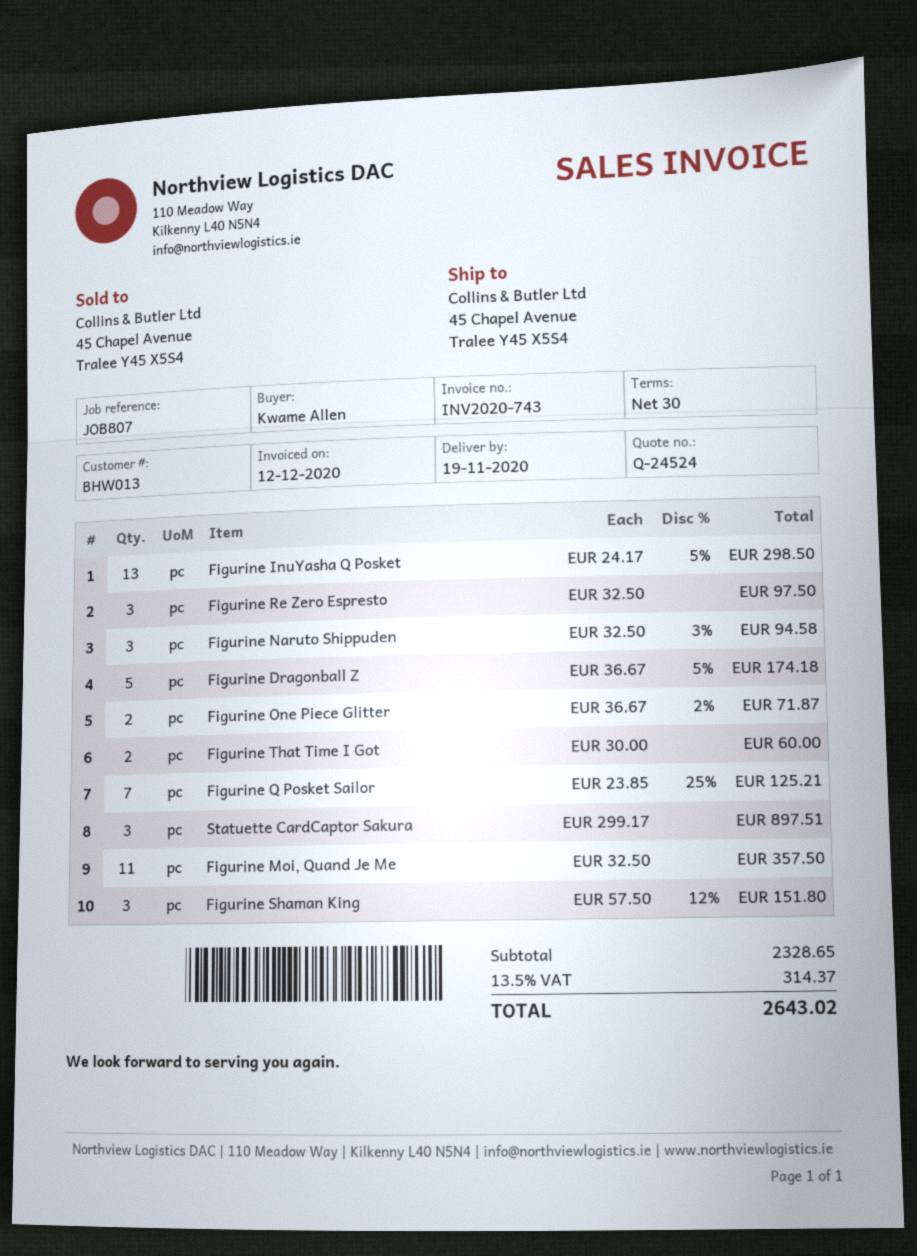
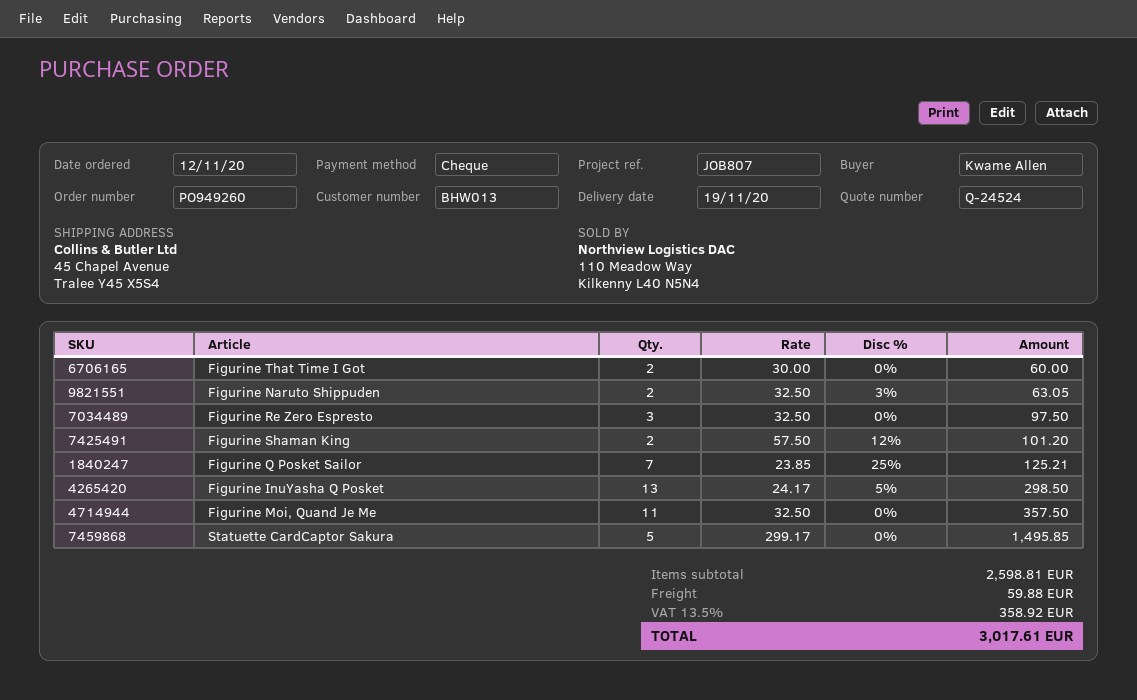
Figurine Naruto Shippuden: 3 x 32.50 - 3% = 94.58 -> 2 x 32.50 - 3% = 63.05
Figurine Dragonball Z: 5 x 36.67 - 5% = 174.18 -> none
Figurine One Piece Glitter: 2 x 36.67 - 2% = 71.87 -> none
Statuette CardCaptor Sakura: 3 x 299.17 = 897.51 -> 5 x 299.17 = 1495.85
Figurine Shaman King: 3 x 57.50 - 12% = 151.80 -> 2 x 57.50 - 12% = 101.20
subtotal: 2328.65 -> 2598.81
shipping: none -> 59.88
tax: 13.5% = 314.37 -> 13.5% = 358.92
total: 2643.02 -> 3017.61

